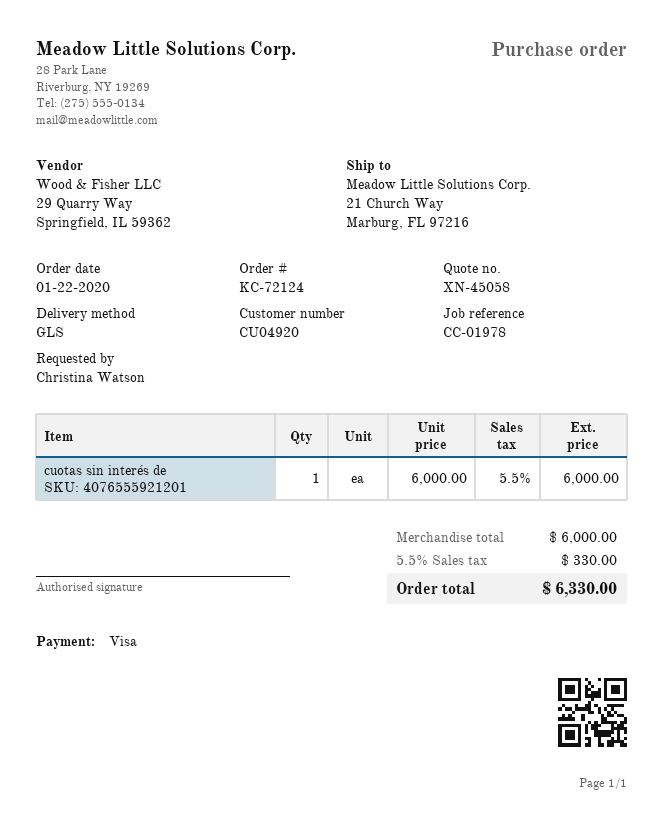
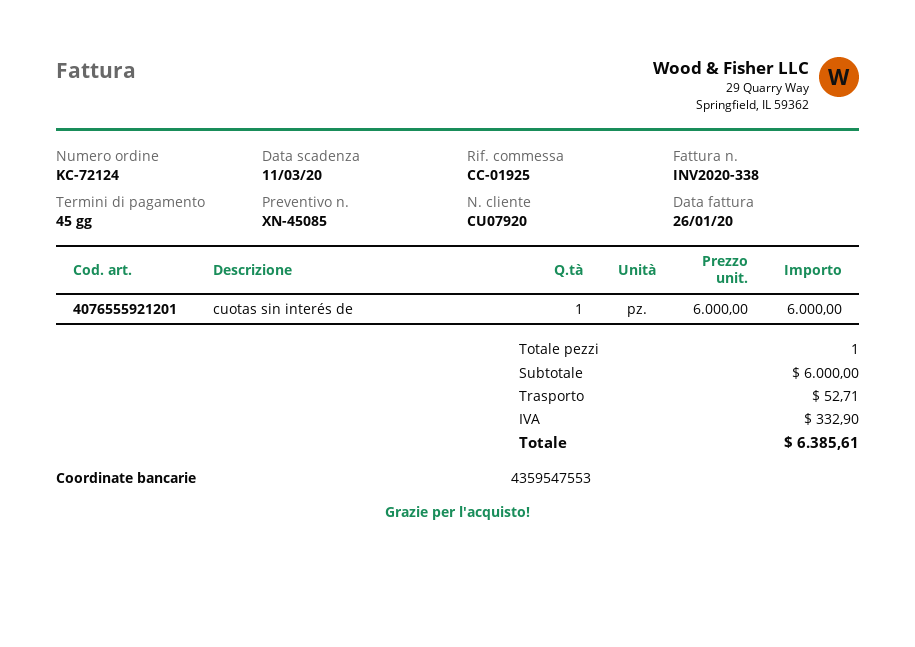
quote number: XN-45058 -> XN-45085
customer number: CU04920 -> CU07920
reference: CC-01978 -> CC-01925
shipping: none -> 52.71
tax: 330.00 -> 332.90
total: 6330.00 -> 6385.61

